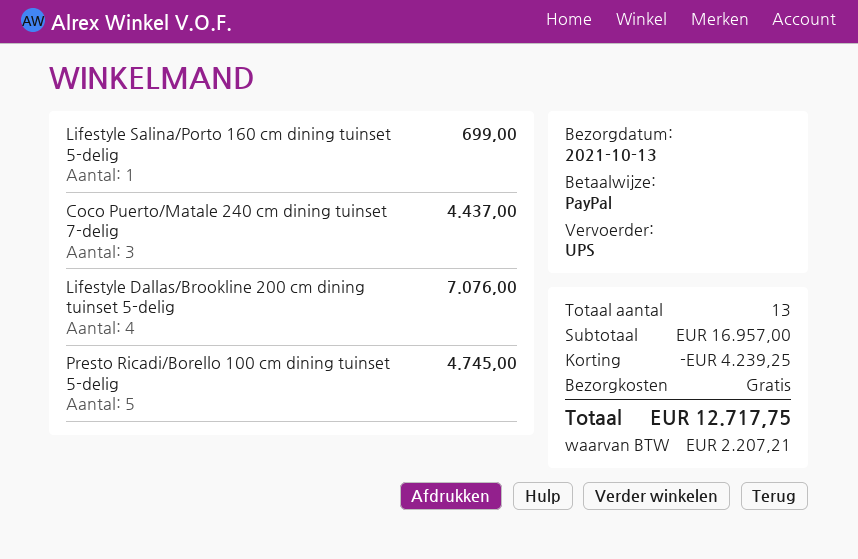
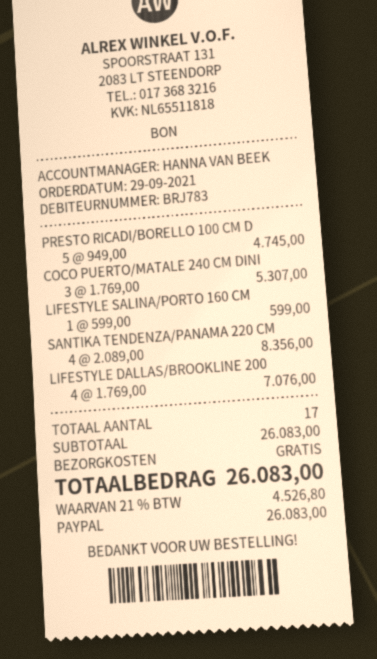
Lifestyle Salina/Porto 160 cm dining tuinset 5-delig: 1 for 699.00 -> 1 for 599.00
Coco Puerto/Matale 240 cm dining tuinset 7-delig: 3 for 4437.00 -> 3 for 5307.00
SANTIKA TENDENZA/PANAMA 220 CM: none -> 4 for 8356.00
total quantity: 13 -> 17
subtotal: 16957.00 -> 26083.00
discount: 4239.25 -> none
tax: 2207.21 -> 4526.80
total: 12717.75 -> 26083.00

